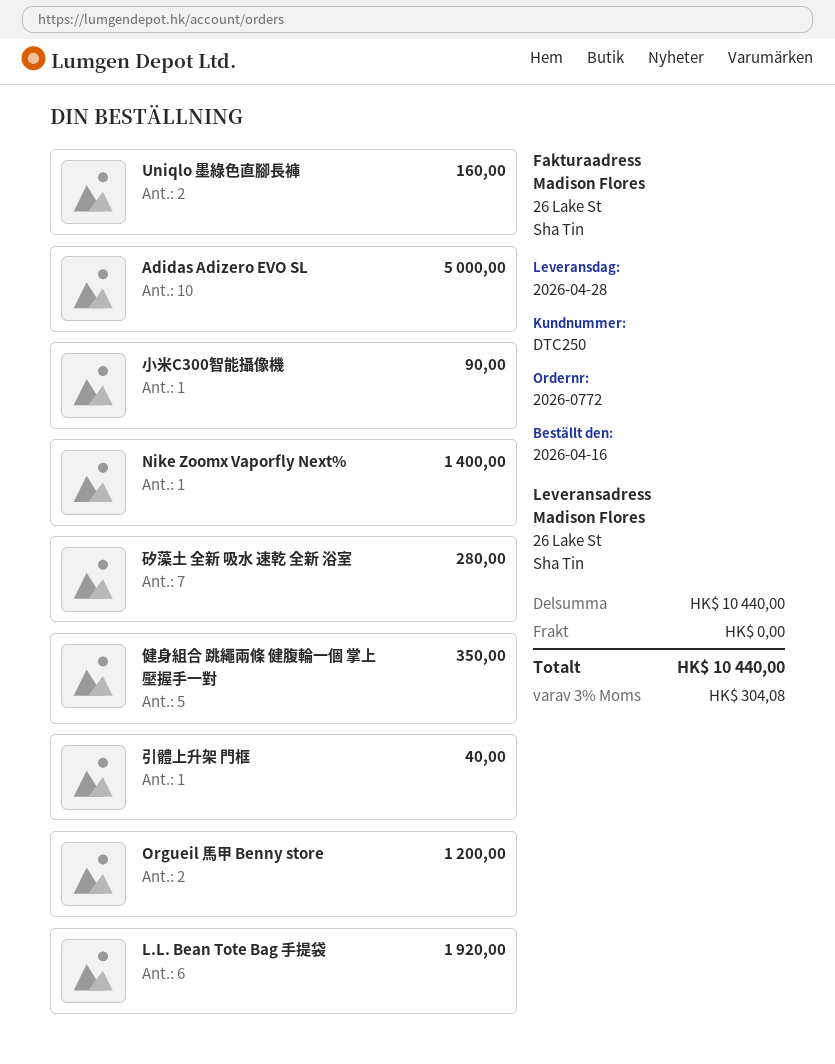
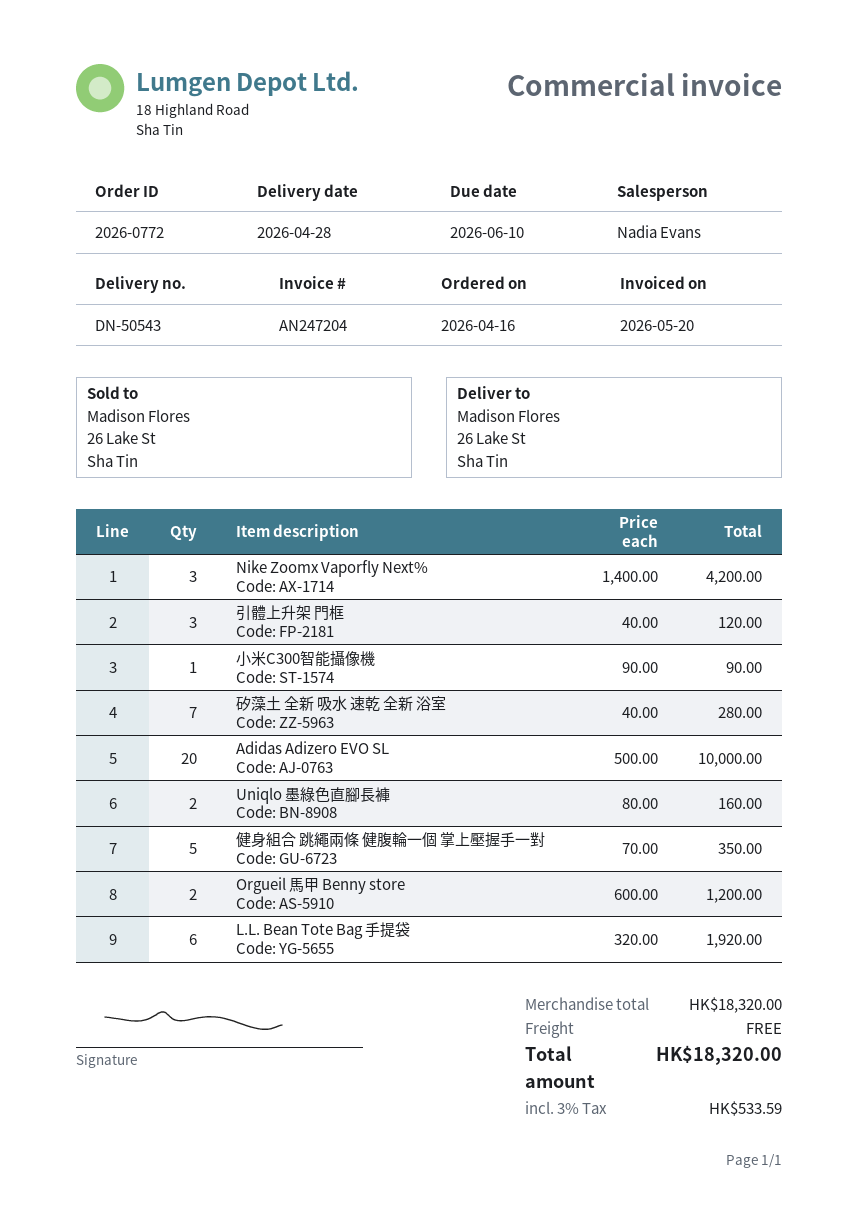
Adidas Adizero EVO SL: 10 for 5000.00 -> 20 for 10000.00
Nike Zoomx Vaporfly Next%: 1 for 1400.00 -> 3 for 4200.00
引體上升架 門框: 1 for 40.00 -> 3 for 120.00
subtotal: 10440.00 -> 18320.00
tax: 3% = 304.08 -> 3% = 533.59
total: 10440.00 -> 18320.00

